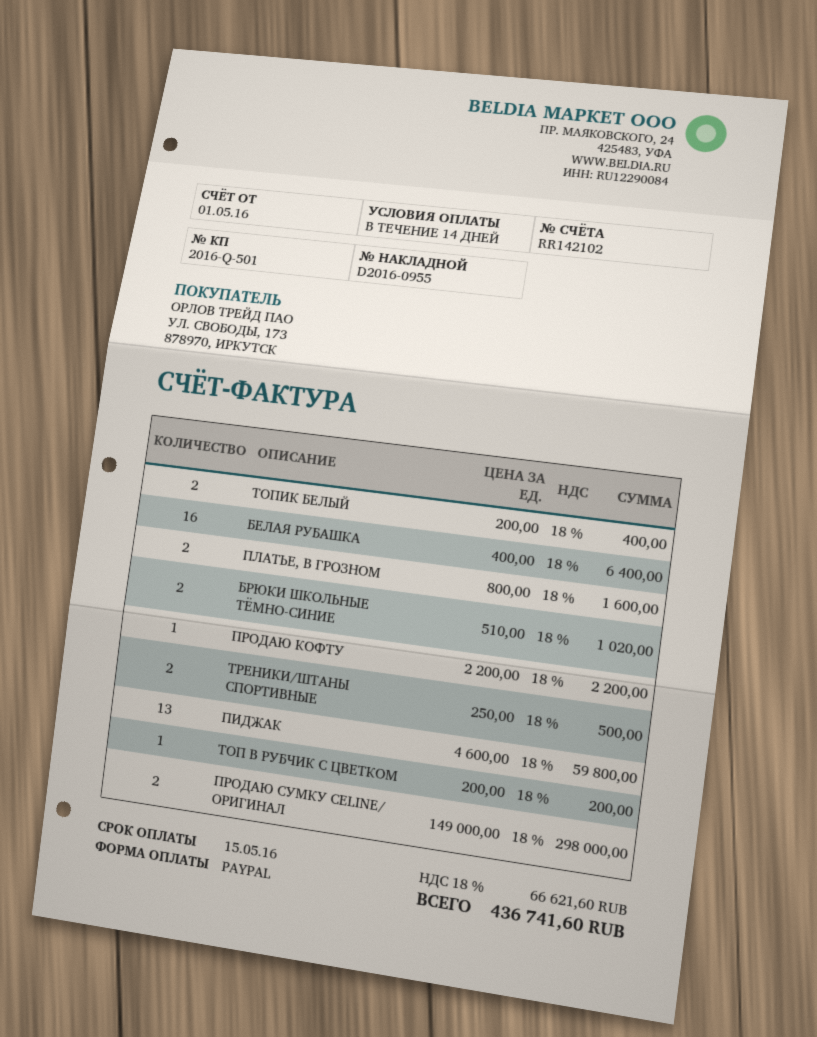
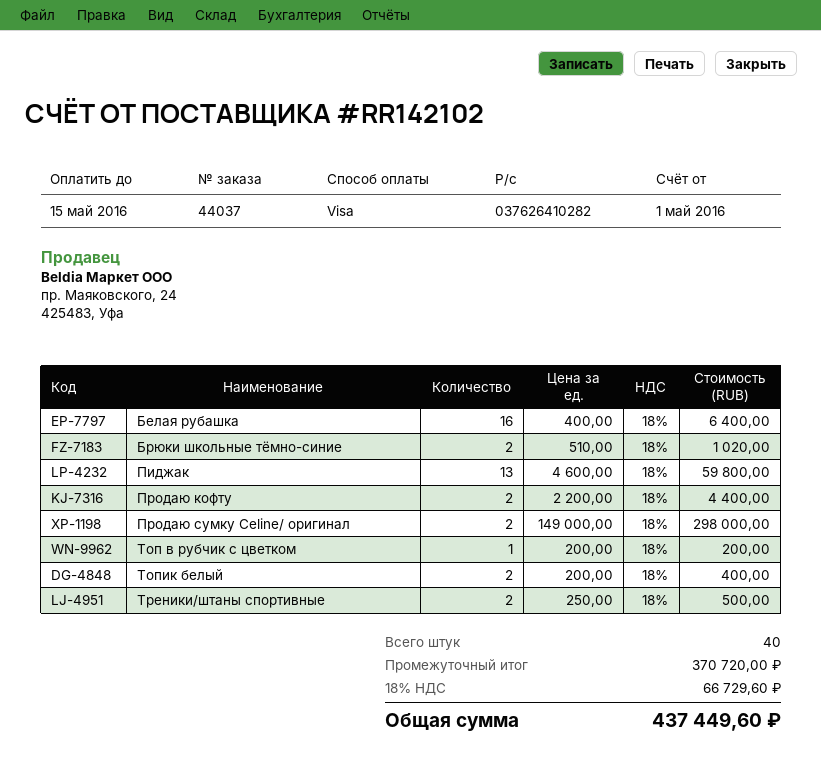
payment method: PayPal -> Visa
ПЛАТЬЕ, В ГРОЗНОМ: 2 x 800.00 = 1600.00 -> none
ПРОДАЮ КОФТУ: 1 x 2200.00 = 2200.00 -> 2 x 2200.00 = 4400.00
tax: 18% = 66621.60 -> 18% = 66729.60
total: 436741.60 -> 437449.60

